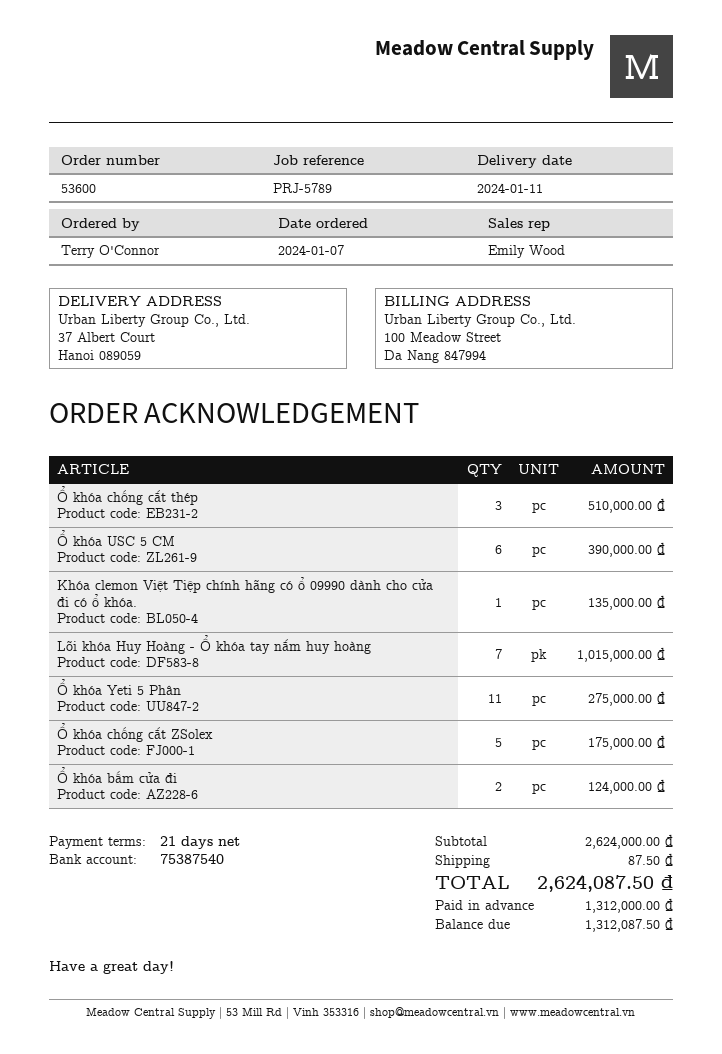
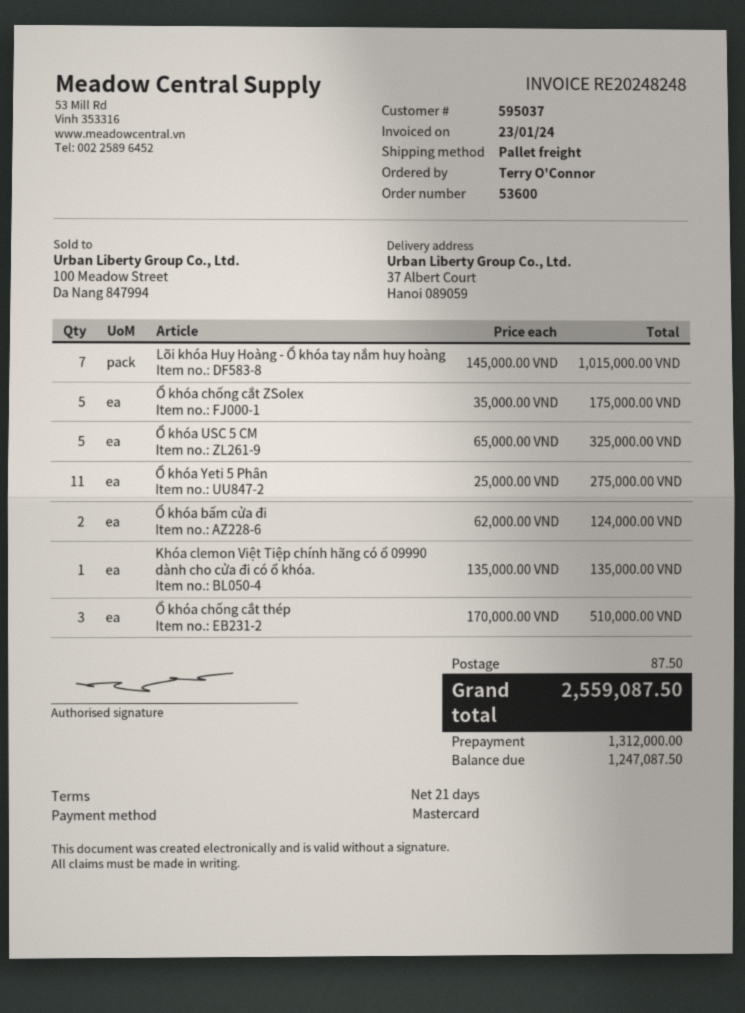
Ổ khóa USC 5 CM: 6 for 390000.00 -> 5 for 325000.00
total: 2624087.50 -> 2559087.50
balance: 1312087.50 -> 1247087.50

